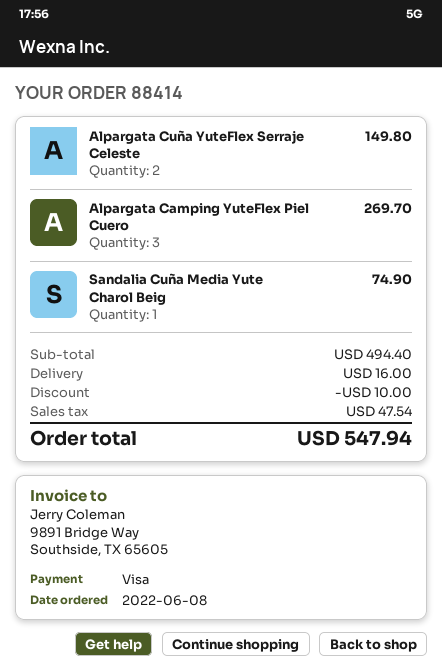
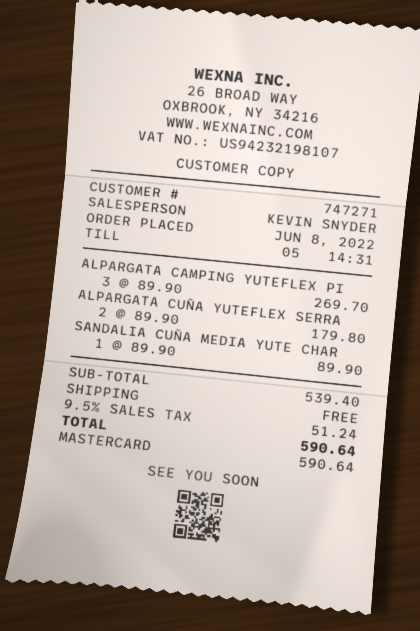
payment method: Visa -> Mastercard
Alpargata Cuña YuteFlex Serraje Celeste: 2 for 149.80 -> 2 for 179.80
Sandalia Cuña Media Yute Charol Beig: 1 for 74.90 -> 1 for 89.90
subtotal: 494.40 -> 539.40
discount: 10.00 -> none
shipping: 16.00 -> 0.00
tax: 47.54 -> 51.24
total: 547.94 -> 590.64

